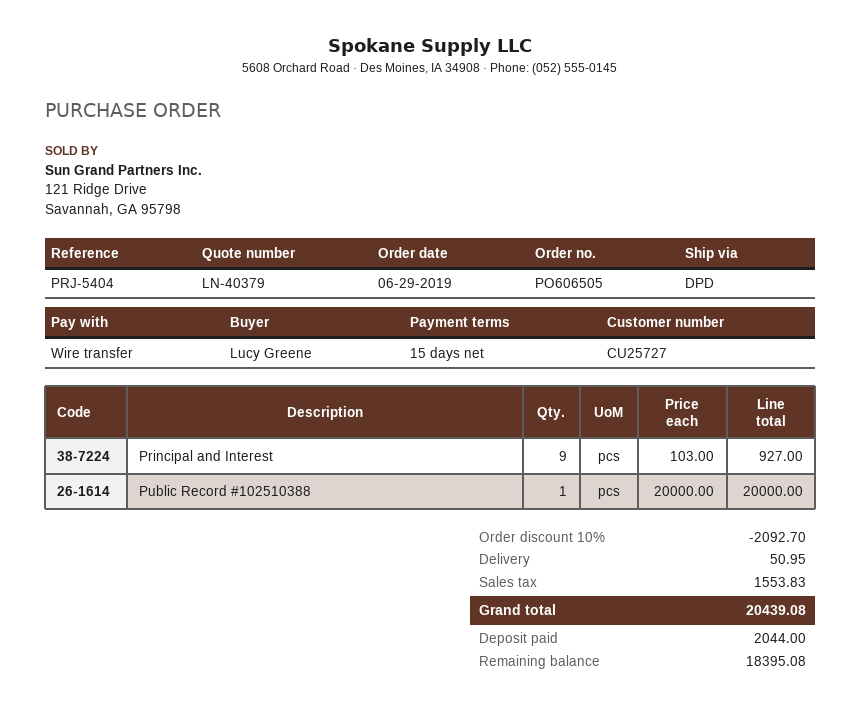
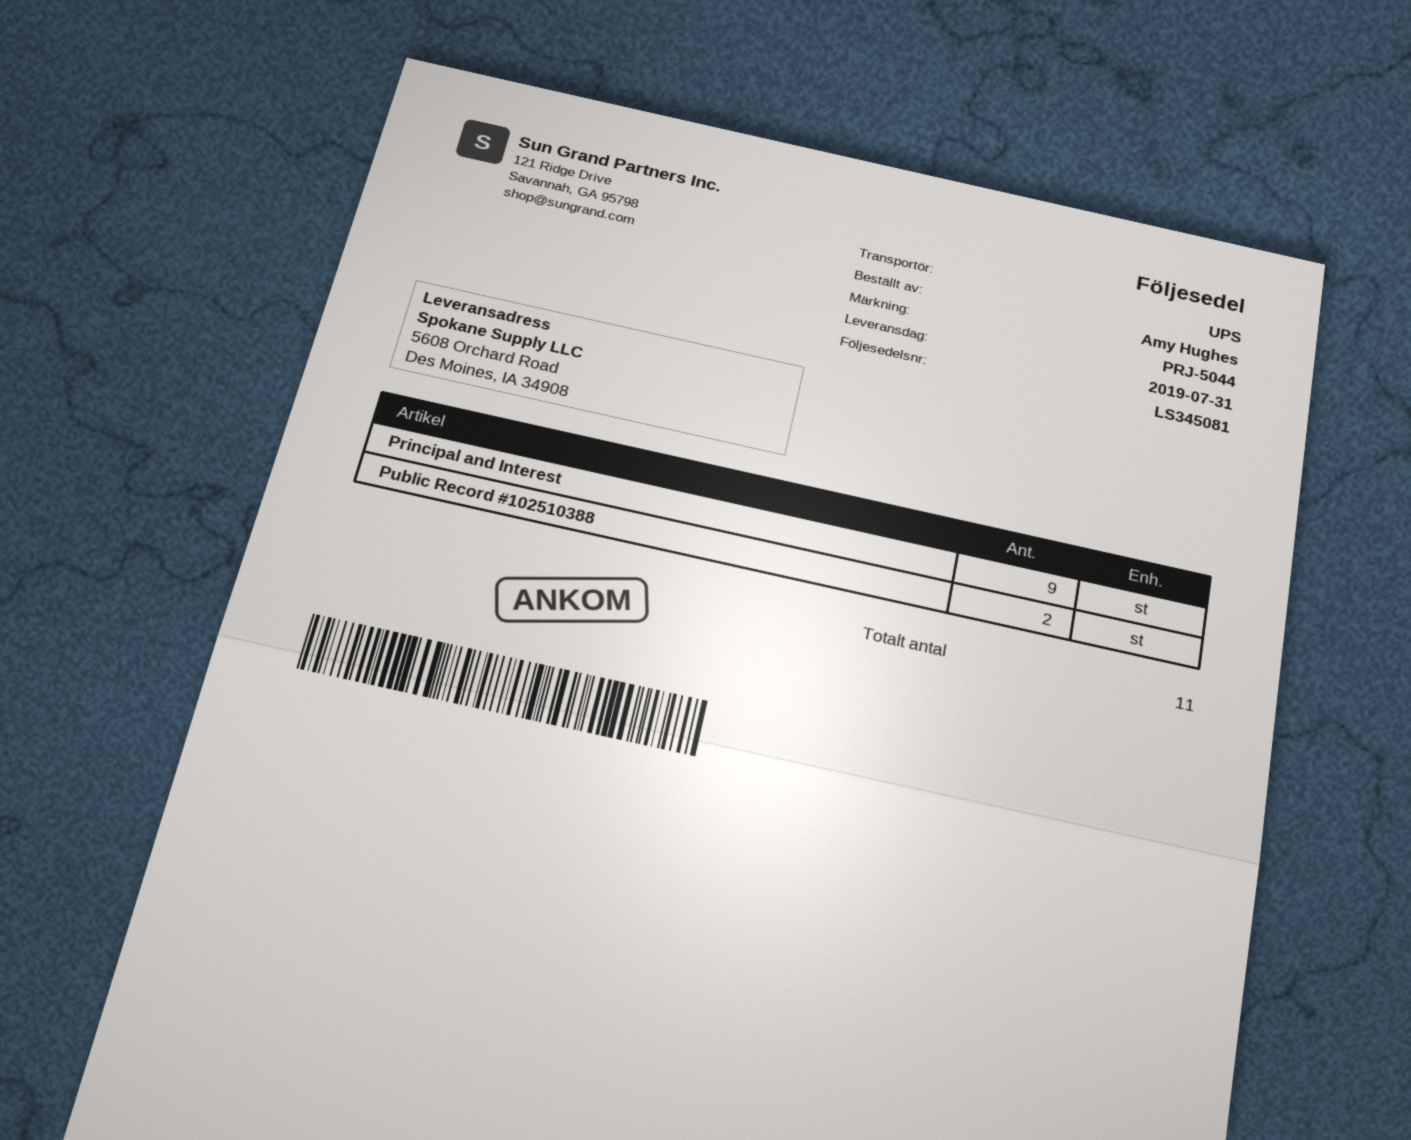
reference: PRJ-5404 -> PRJ-5044
ordered by: Lucy Greene -> Amy Hughes
shipping method: DPD -> UPS
Public Record #102510388: 1 -> 2

